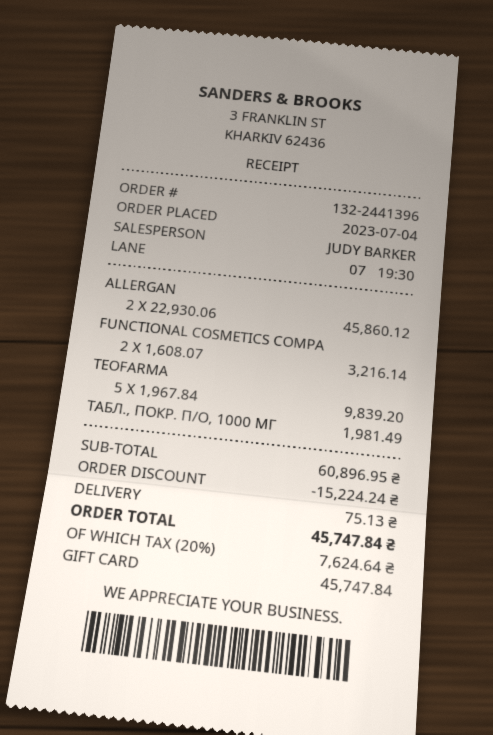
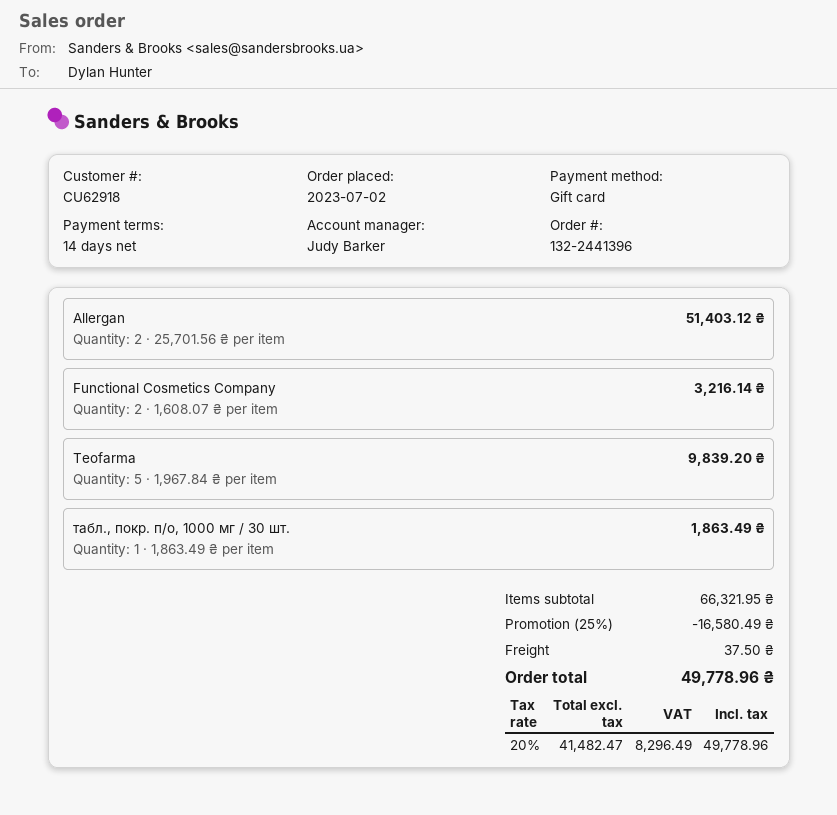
order date: 2023-07-04 -> 2023-07-02
ALLERGAN: 2 x 22930.06 = 45860.12 -> 2 x 25701.56 = 51403.12
ТАБЛ., ПОКР. П/О, 1000 МГ: 1 x 1981.49 = 1981.49 -> 1 x 1863.49 = 1863.49
subtotal: 60896.95 -> 66321.95
discount: 15224.24 -> 16580.49
shipping: 75.13 -> 37.50
tax: 20% = 7624.64 -> 20% = 8296.49
total: 45747.84 -> 49778.96

